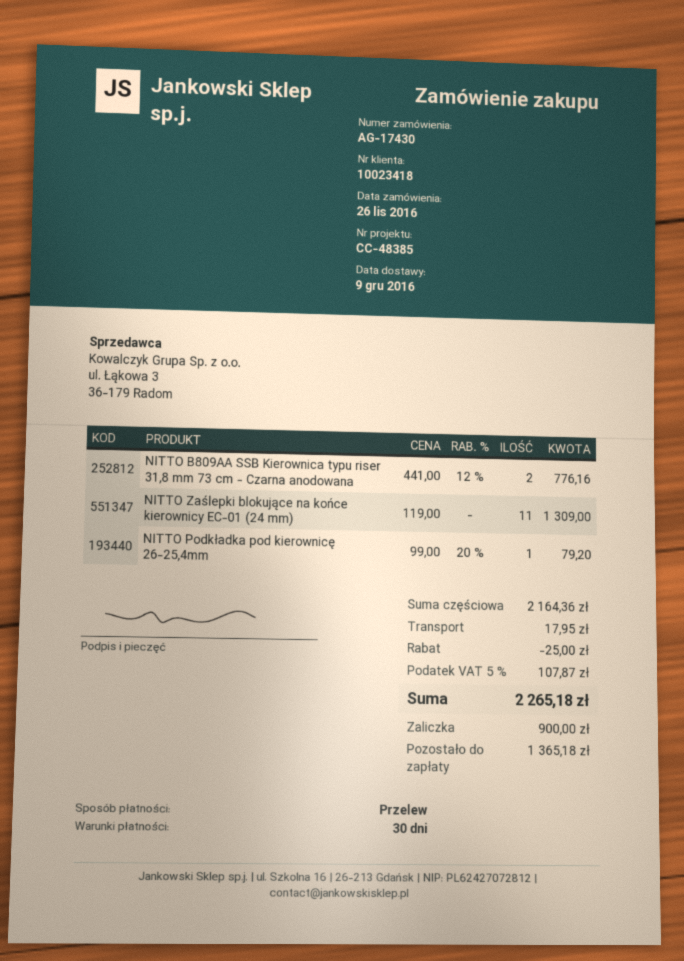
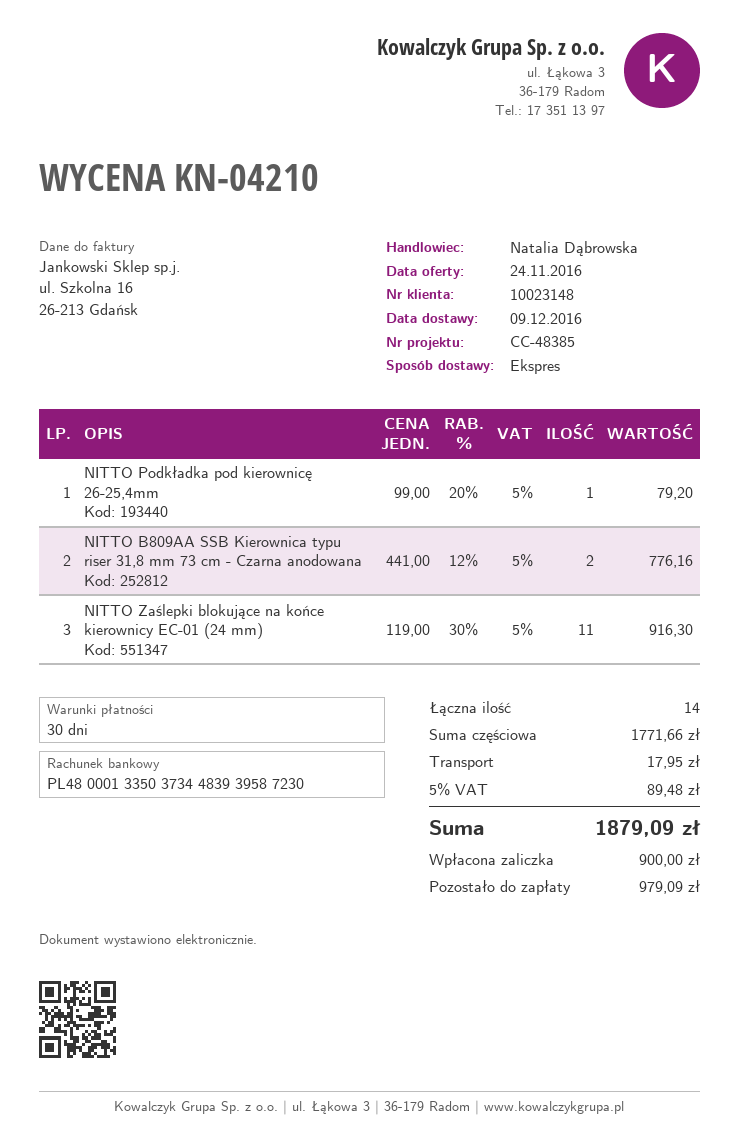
customer number: 10023418 -> 10023148
NITTO Zaślepki blokujące na końce kierownicy EC-01 (24 mm): 11 x 119.00 = 1309.00 -> 11 x 119.00 - 30% = 916.30
subtotal: 2164.36 -> 1771.66
discount: 25.00 -> none
tax: 5% = 107.87 -> 5% = 89.48
total: 2265.18 -> 1879.09
balance: 1365.18 -> 979.09

